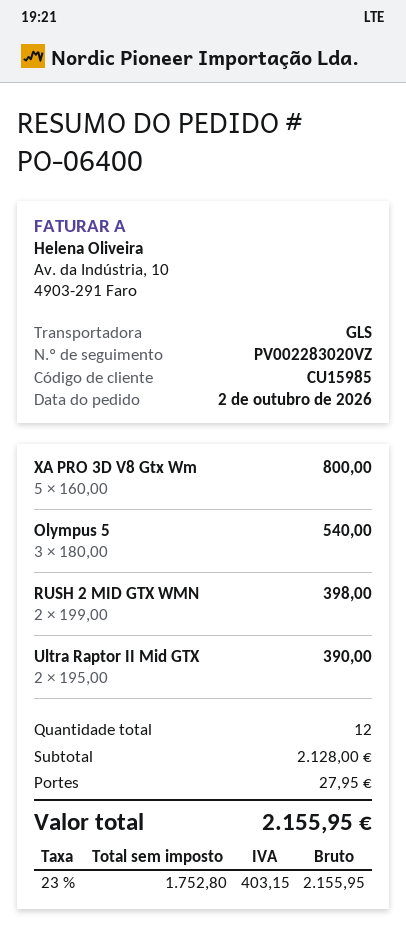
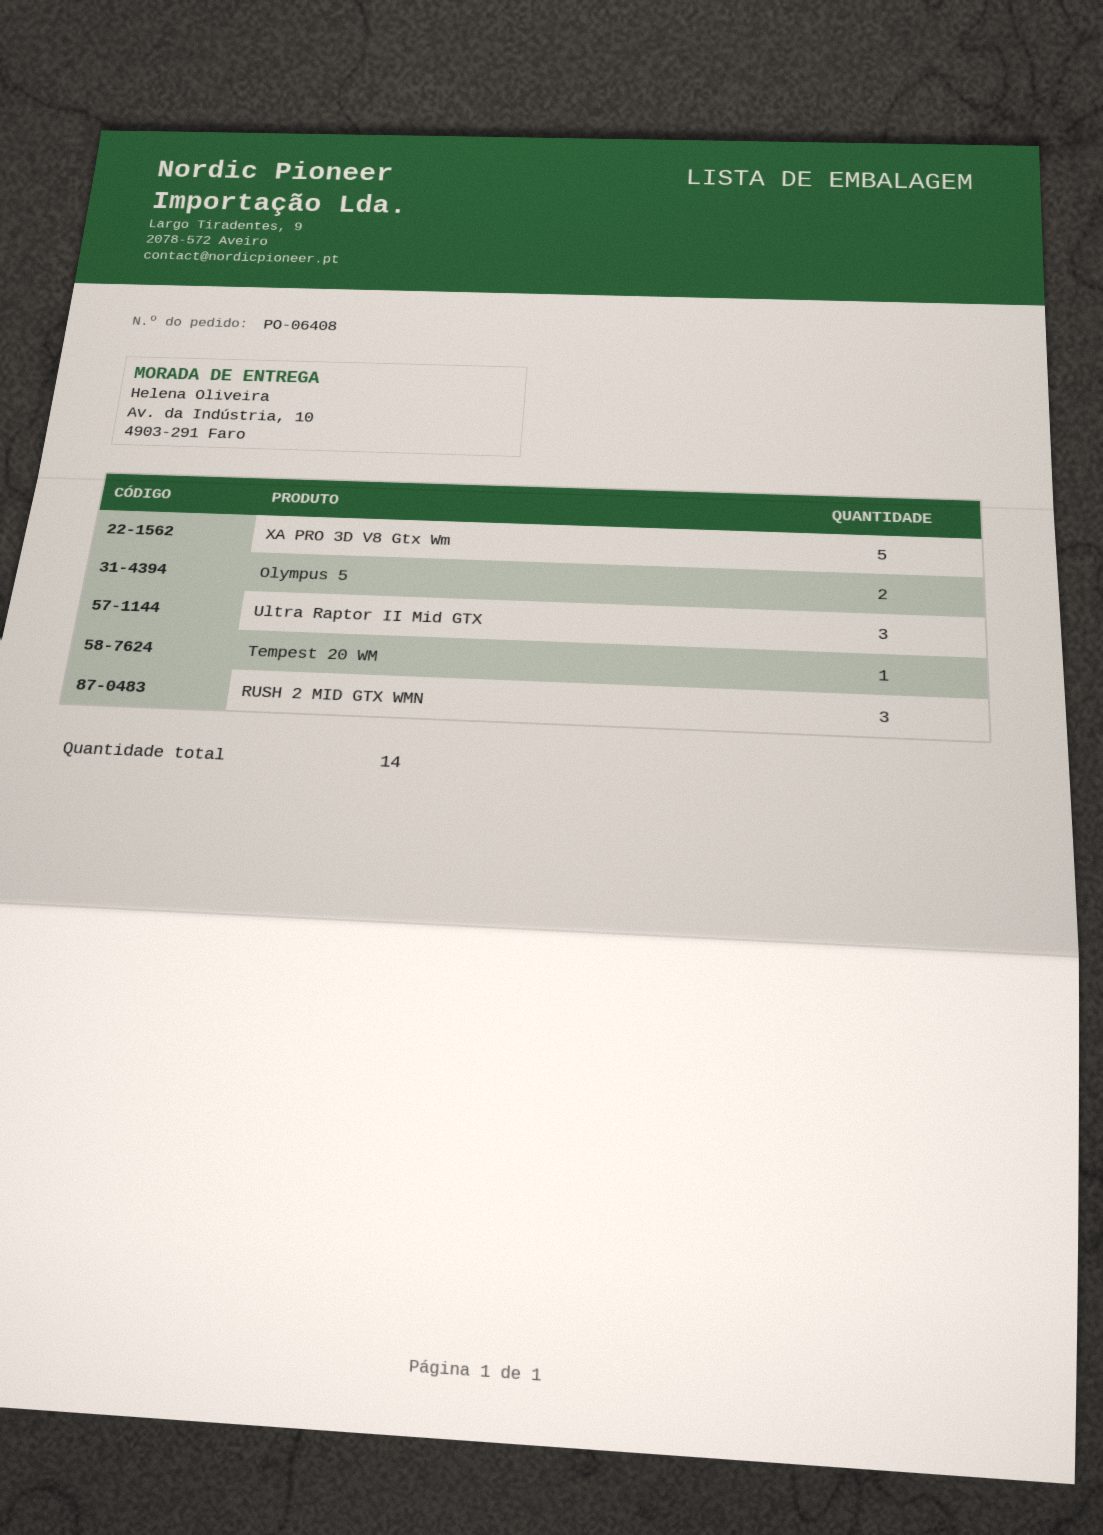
order number: PO-06400 -> PO-06408
Olympus 5: 3 -> 2
RUSH 2 MID GTX WMN: 2 -> 3
Ultra Raptor II Mid GTX: 2 -> 3
Tempest 20 WM: none -> 1
total quantity: 12 -> 14

